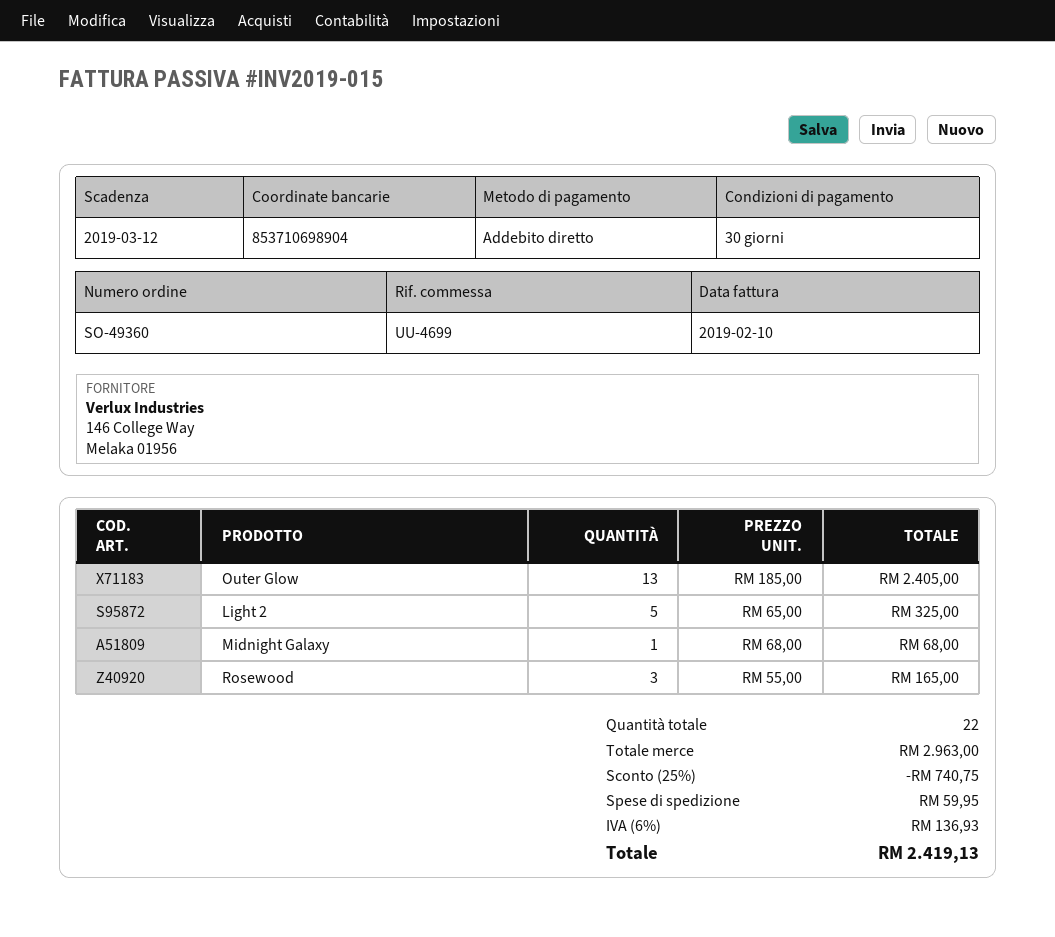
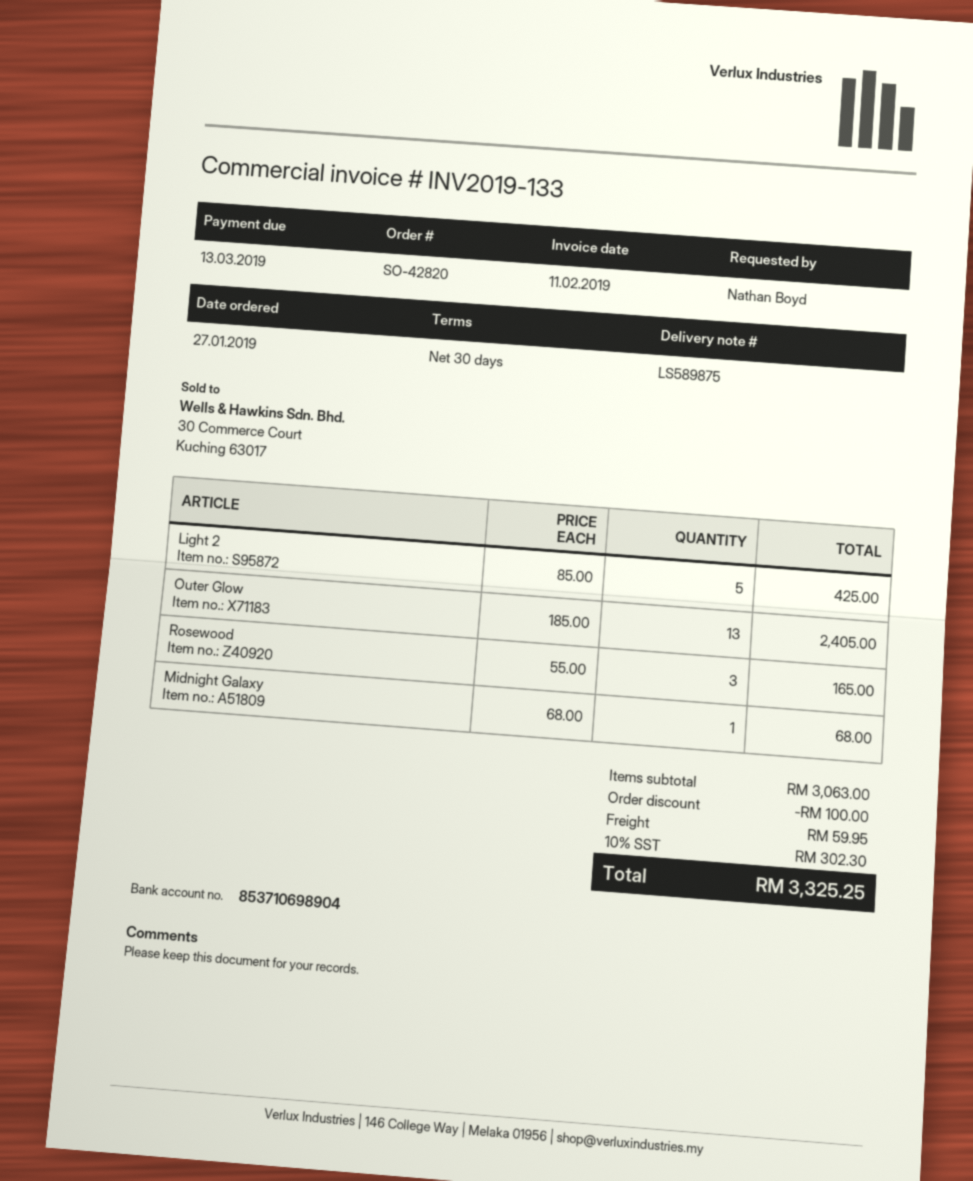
order number: SO-49360 -> SO-42820
invoice number: INV2019-015 -> INV2019-133
invoice date: 2019-02-10 -> 2019-02-11
due date: 2019-03-12 -> 2019-03-13
Light 2: 5 x 65.00 = 325.00 -> 5 x 85.00 = 425.00
subtotal: 2963.00 -> 3063.00
discount: 740.75 -> 100.00
tax: 6% = 136.93 -> 10% = 302.30
total: 2419.13 -> 3325.25

